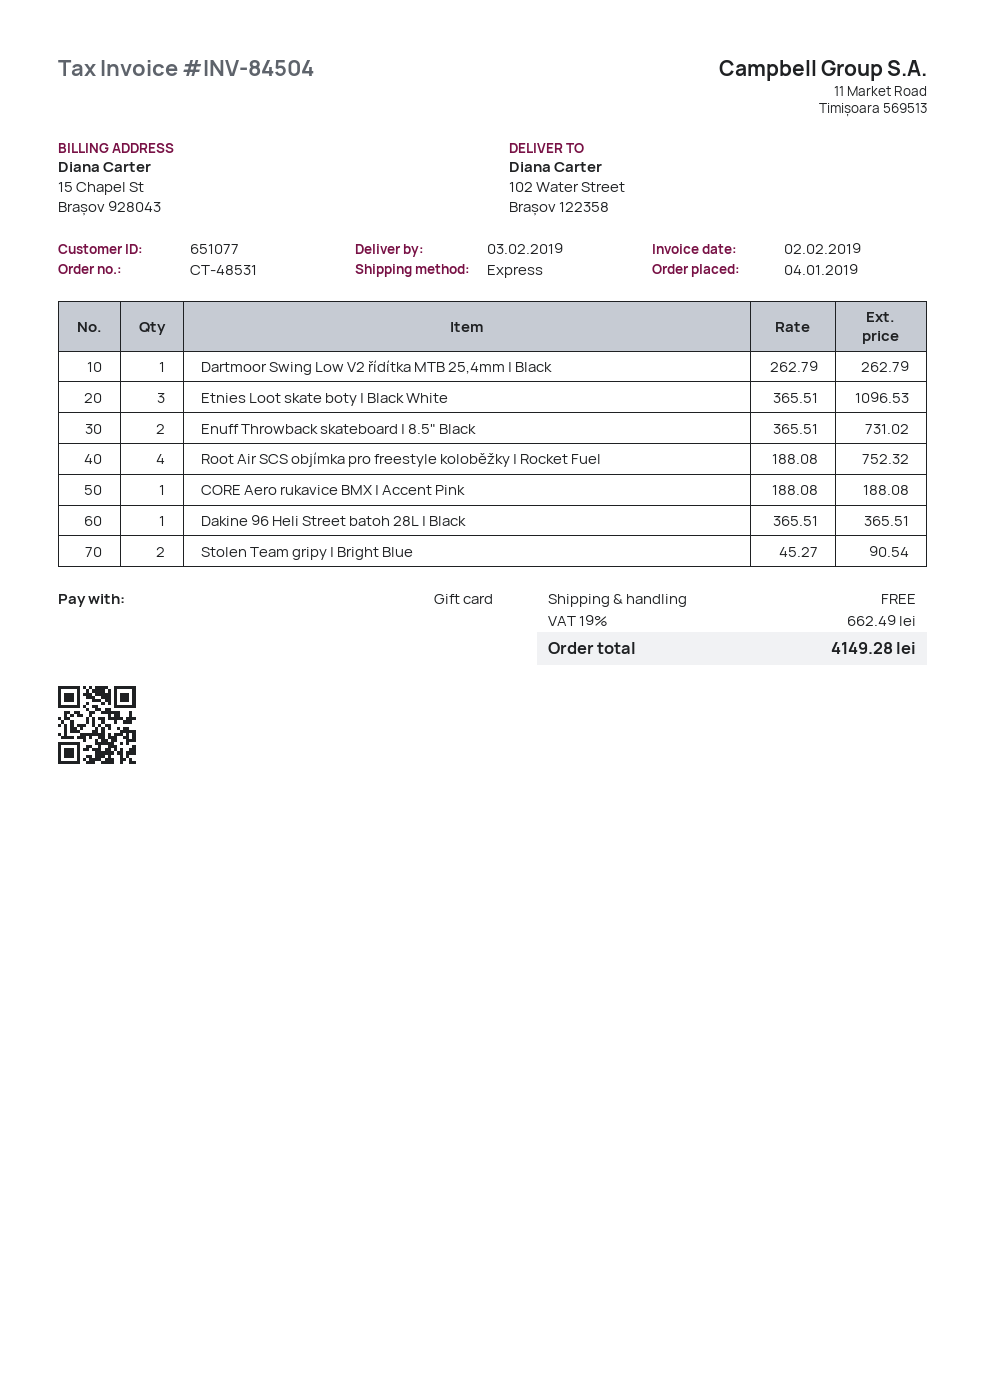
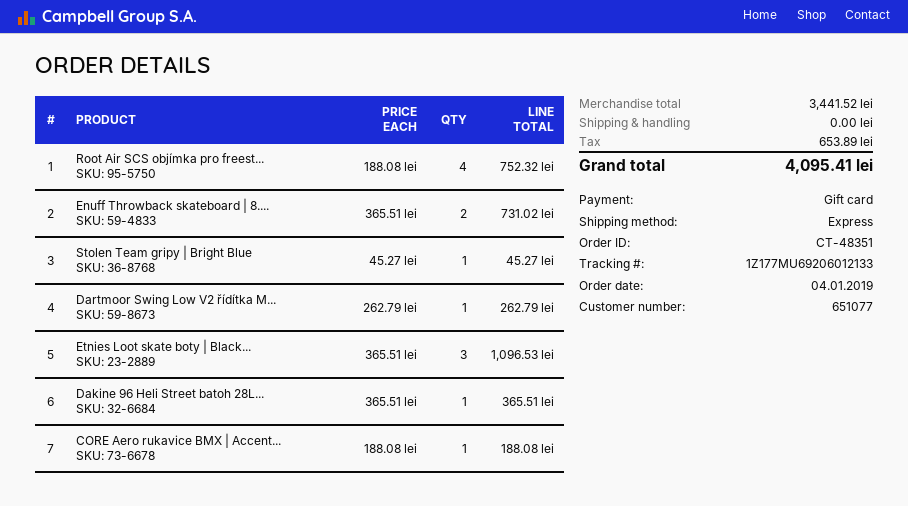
order number: CT-48531 -> CT-48351
Stolen Team gripy | Bright Blue: 2 x 45.27 = 90.54 -> 1 x 45.27 = 45.27
tax: 662.49 -> 653.89
total: 4149.28 -> 4095.41

